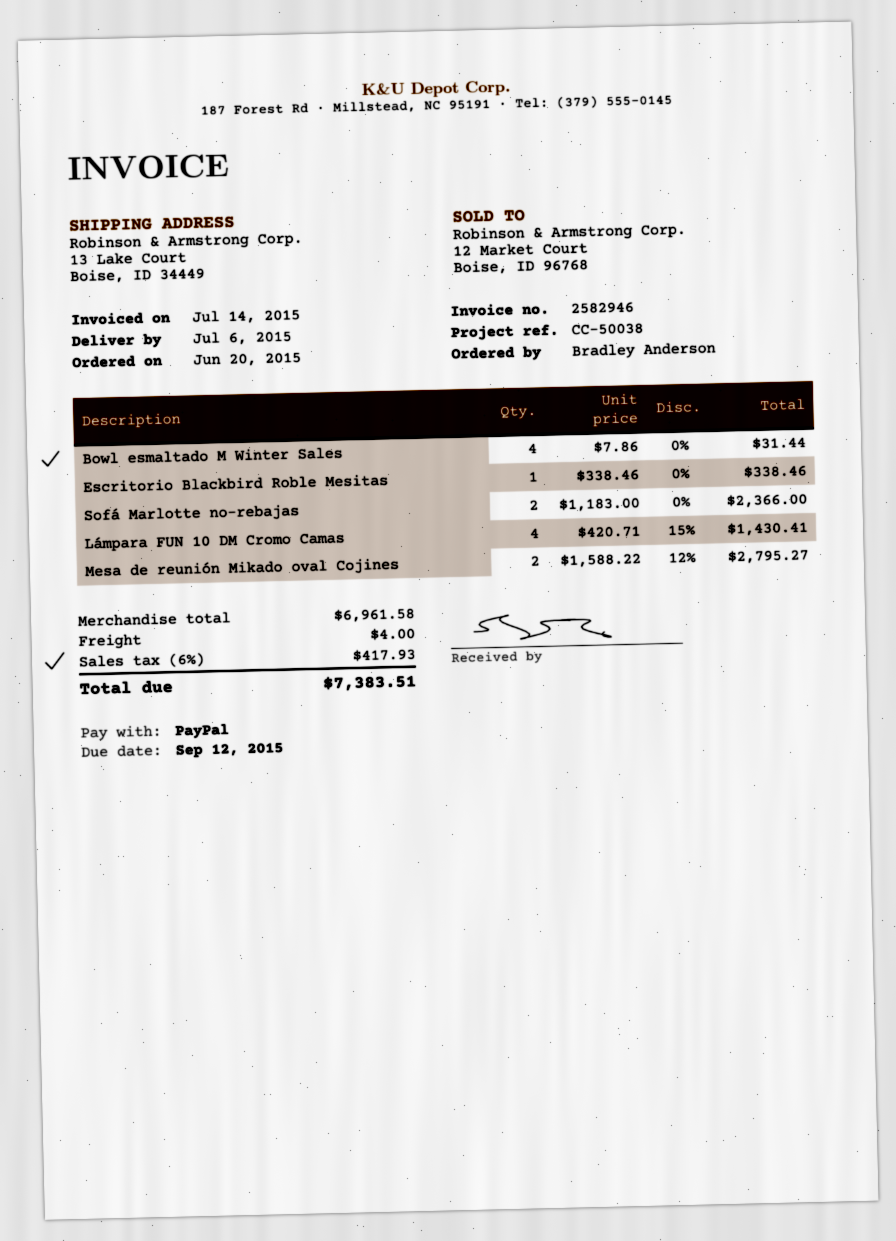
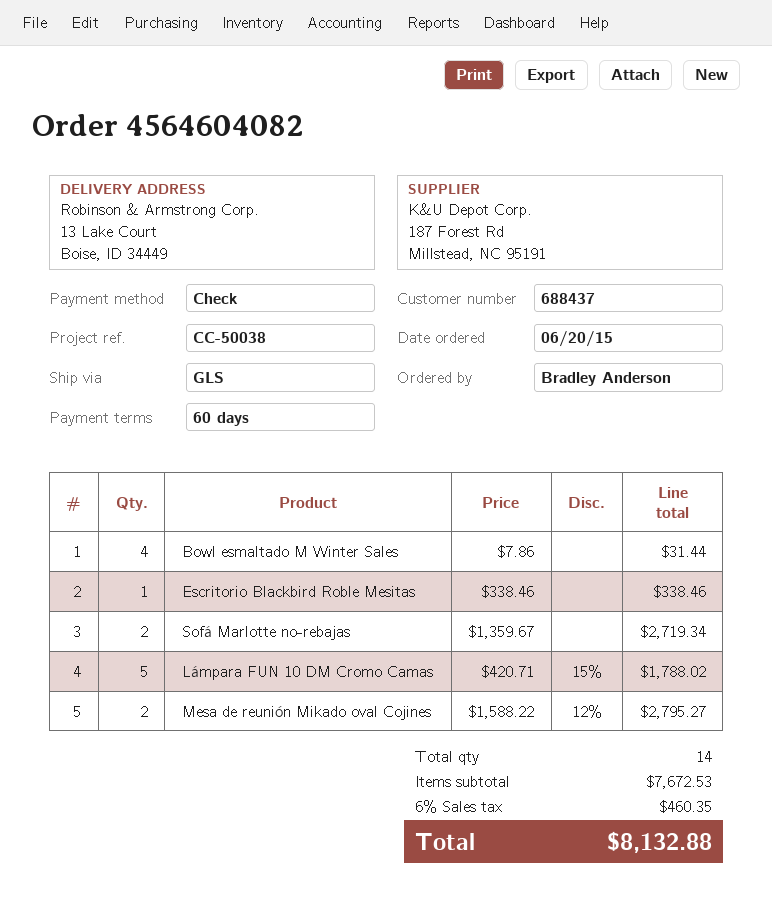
payment method: PayPal -> cheque
Sofá Marlotte no-rebajas: 2 x 1183.00 = 2366.00 -> 2 x 1359.67 = 2719.34
Lámpara FUN 10 DM Cromo Camas: 4 x 420.71 - 15% = 1430.41 -> 5 x 420.71 - 15% = 1788.02
subtotal: 6961.58 -> 7672.53
shipping: 4.00 -> none
tax: 6% = 417.93 -> 6% = 460.35
total: 7383.51 -> 8132.88

